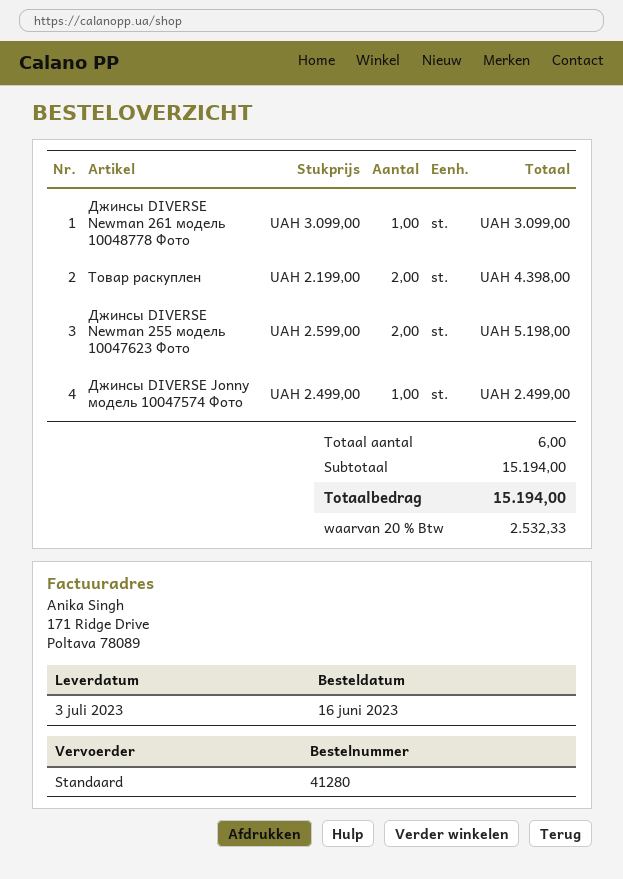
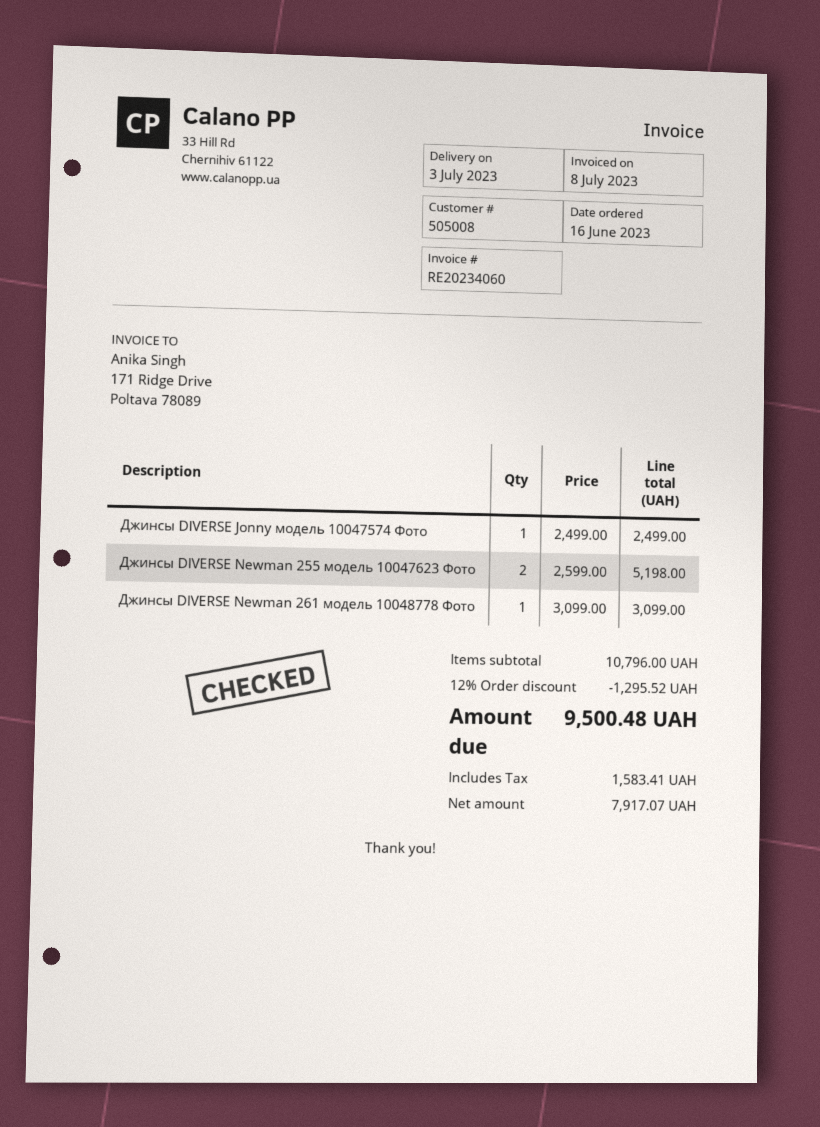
Товар раскуплен: 2 x 2199.00 = 4398.00 -> none
subtotal: 15194.00 -> 10796.00
discount: none -> 12% = 1295.52
tax: 2532.33 -> 1583.41
total: 15194.00 -> 9500.48

